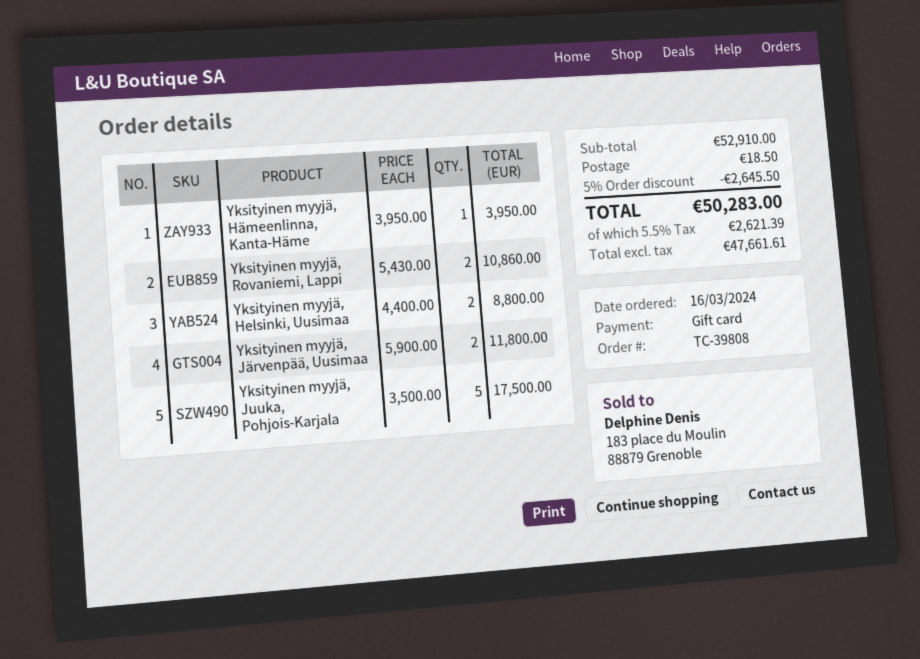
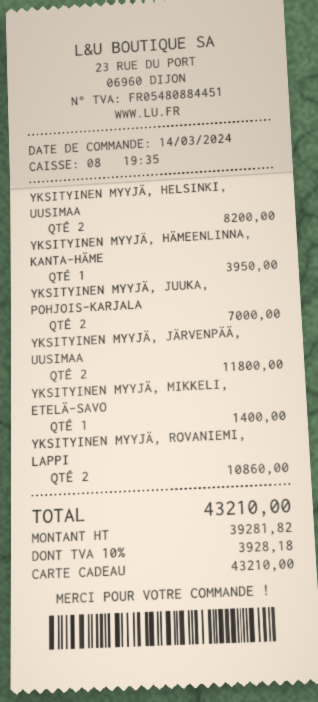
order date: 2024-03-16 -> 2024-03-14
Yksityinen myyjä, Helsinki, Uusimaa: 2 for 8800.00 -> 2 for 8200.00
Yksityinen myyjä, Juuka, Pohjois-Karjala: 5 for 17500.00 -> 2 for 7000.00
YKSITYINEN MYYJÄ, MIKKELI, ETELÄ-SAVO: none -> 1 for 1400.00
discount: 5% = 2645.50 -> none
shipping: 18.50 -> none
net: 47661.61 -> 39281.82
tax: 5.5% = 2621.39 -> 10% = 3928.18
total: 50283.00 -> 43210.00

